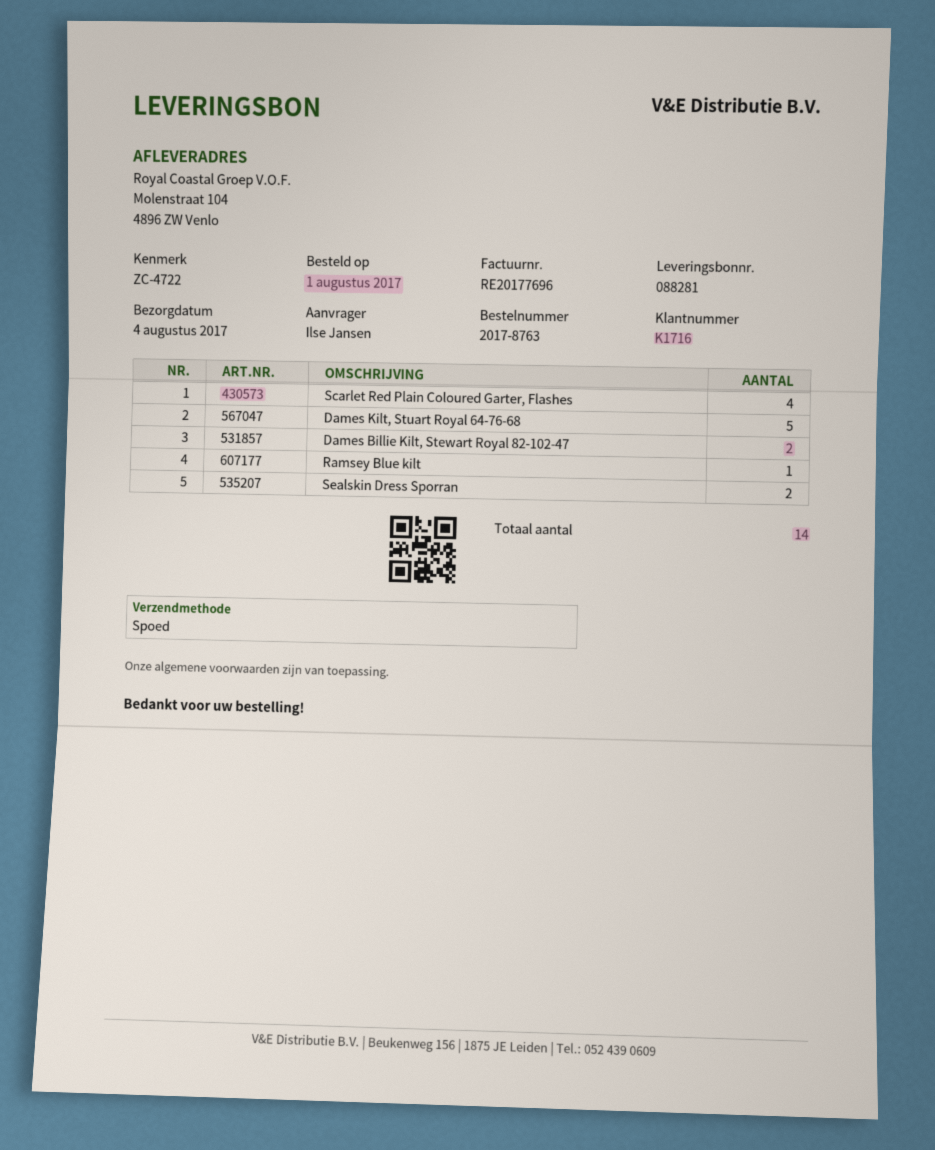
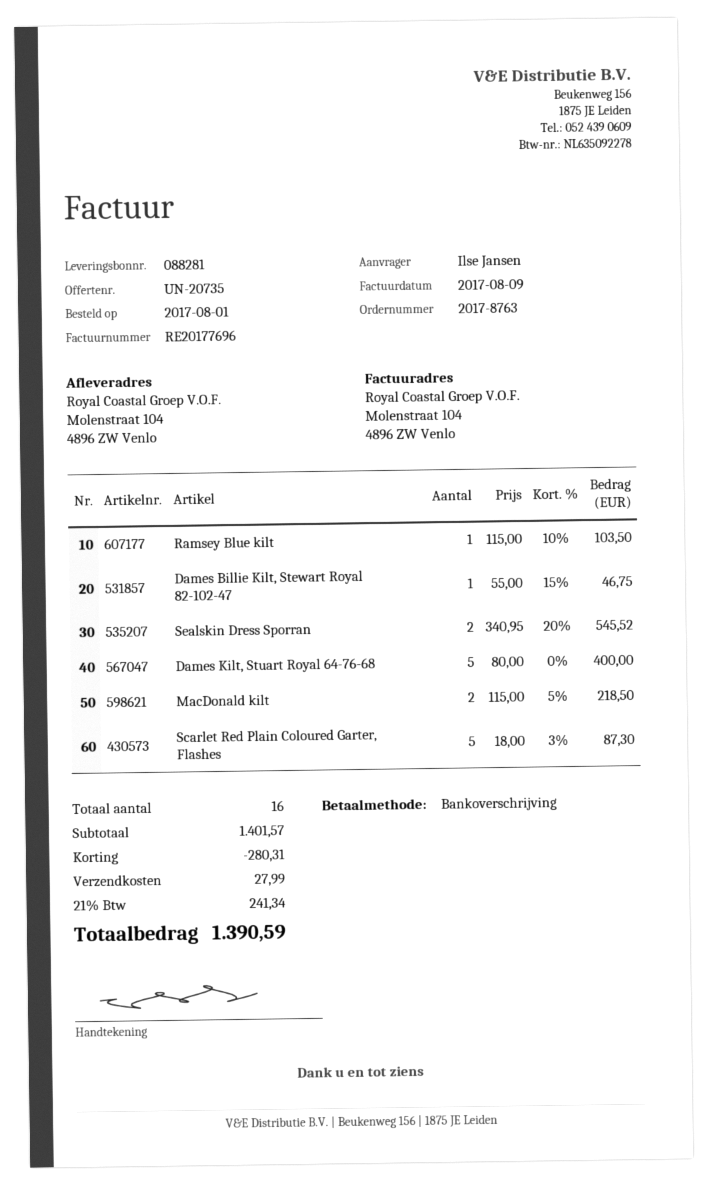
Scarlet Red Plain Coloured Garter, Flashes: 4 -> 5
Dames Billie Kilt, Stewart Royal 82-102-47: 2 -> 1
MacDonald kilt: none -> 2
total quantity: 14 -> 16

